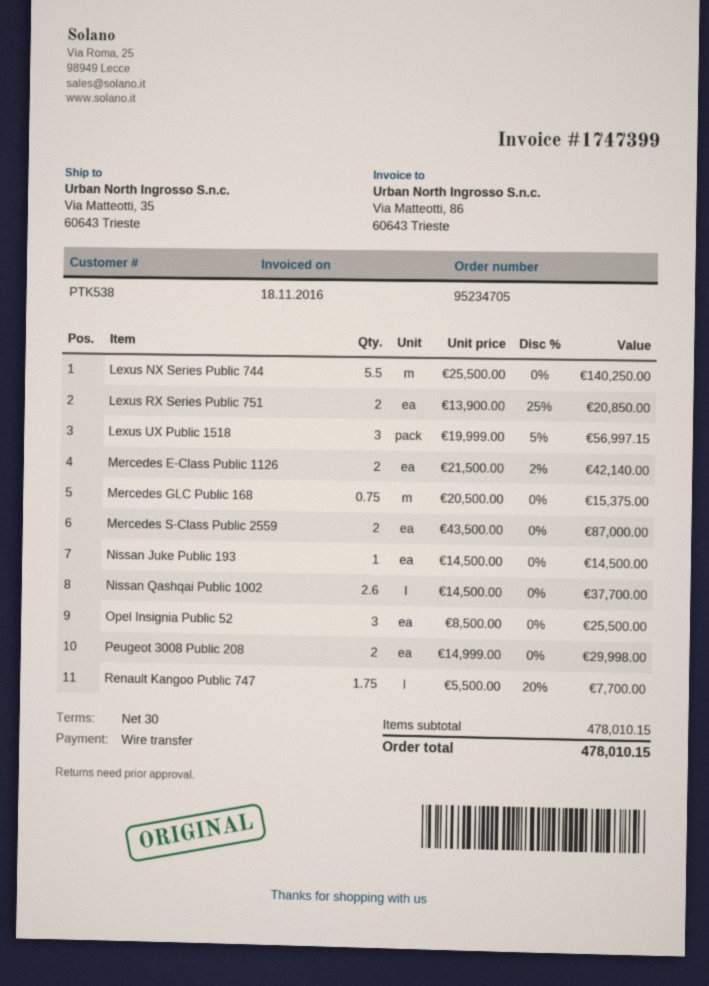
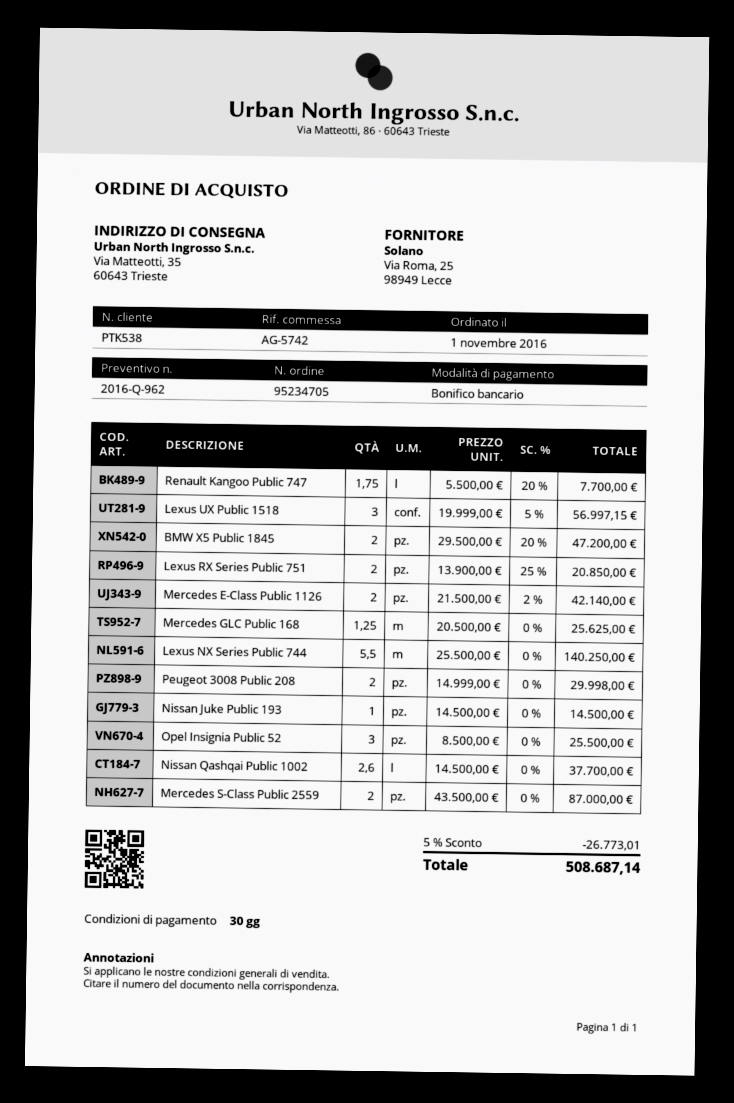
Mercedes GLC Public 168: 0.75 x 20500.00 = 15375.00 -> 1.25 x 20500.00 = 25625.00
BMW X5 Public 1845: none -> 2 x 29500.00 - 20% = 47200.00
discount: none -> 5% = 26773.01
total: 478010.15 -> 508687.14

